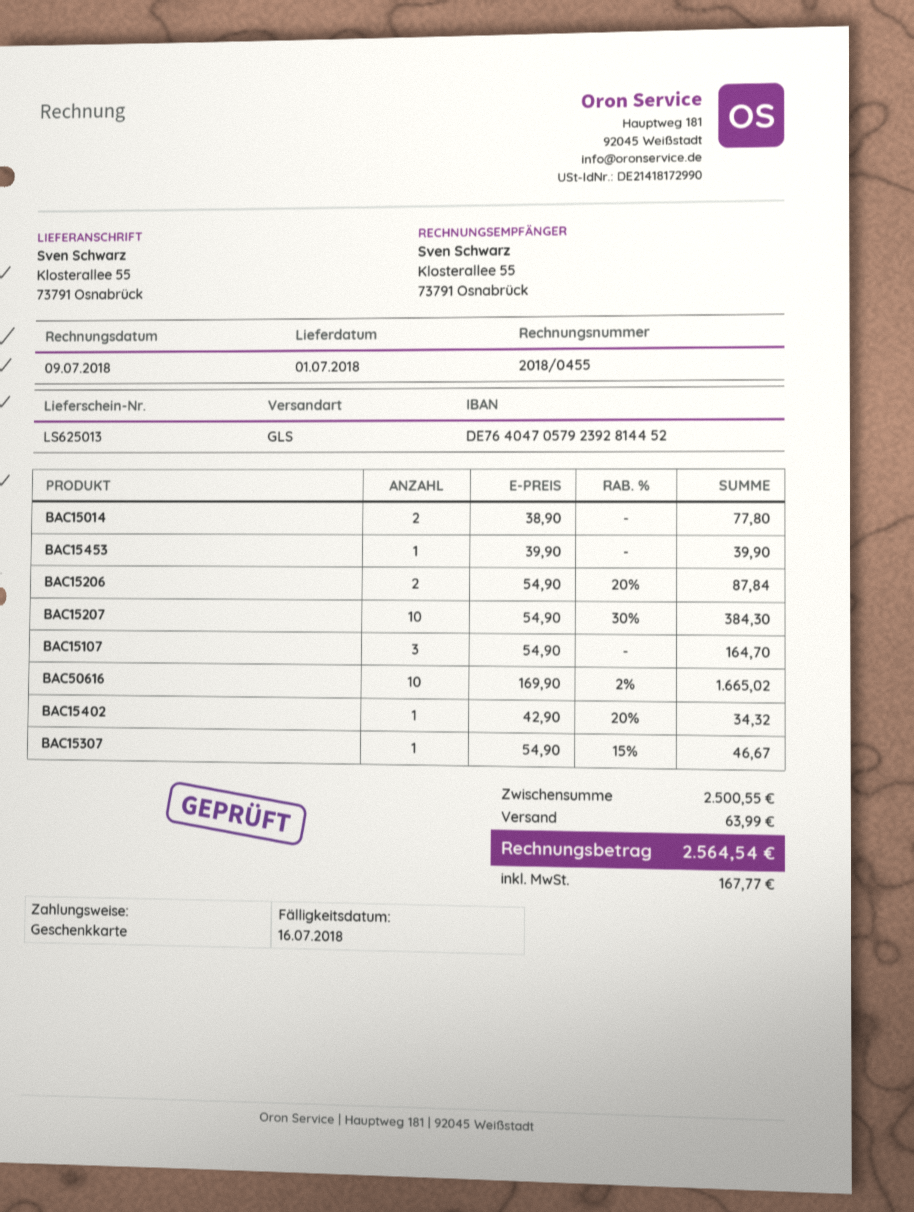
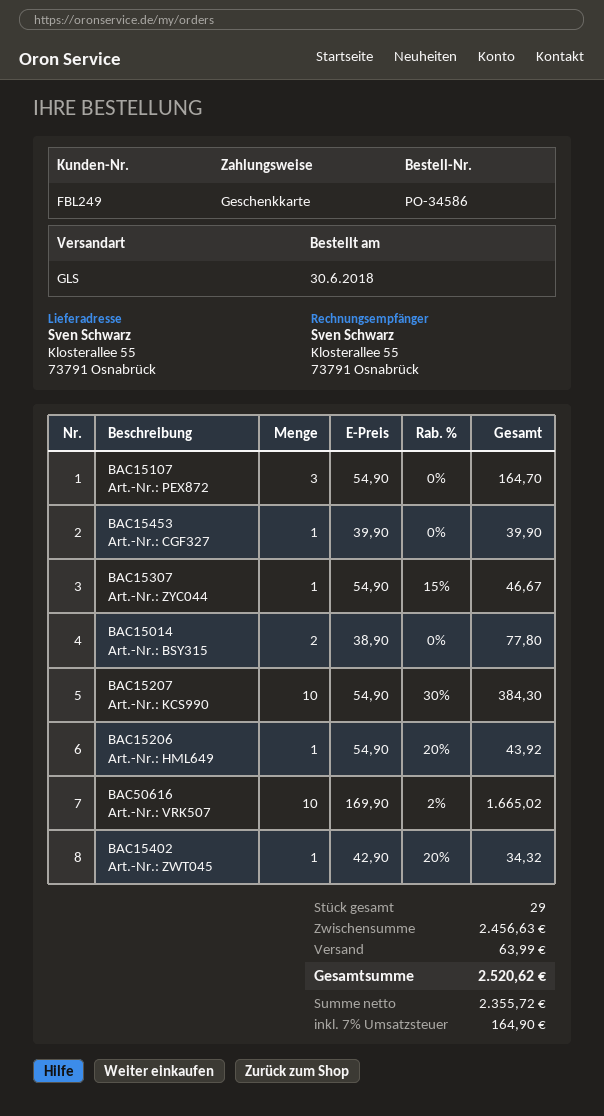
BAC15206: 2 x 54.90 - 20% = 87.84 -> 1 x 54.90 - 20% = 43.92
subtotal: 2500.55 -> 2456.63
tax: 167.77 -> 164.90
total: 2564.54 -> 2520.62

